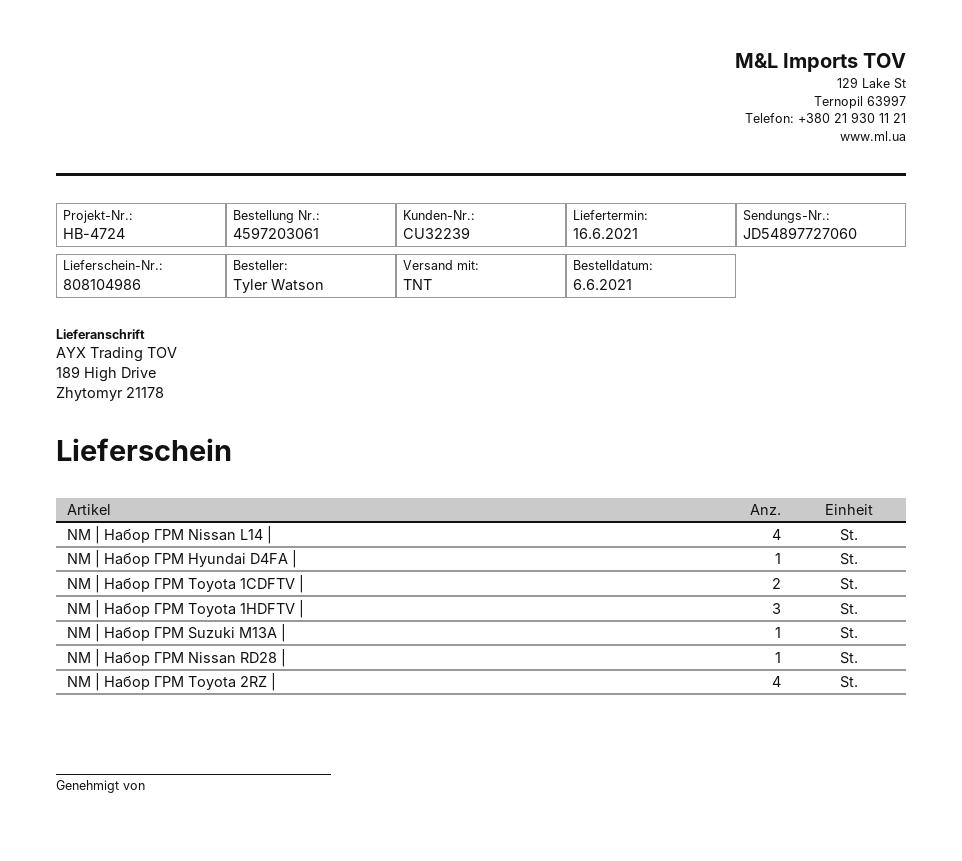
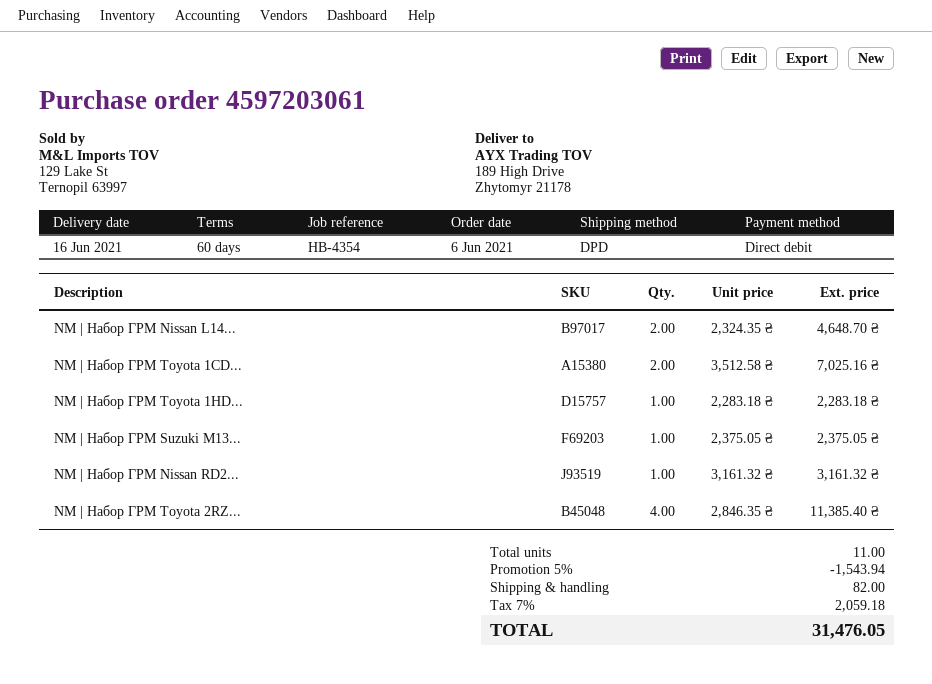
reference: HB-4724 -> HB-4354
shipping method: TNT -> DPD
NM | Набор ГРМ Nissan L14 |: 4 -> 2
NM | Набор ГРМ Hyundai D4FA |: 1 -> none
NM | Набор ГРМ Toyota 1HDFTV |: 3 -> 1

